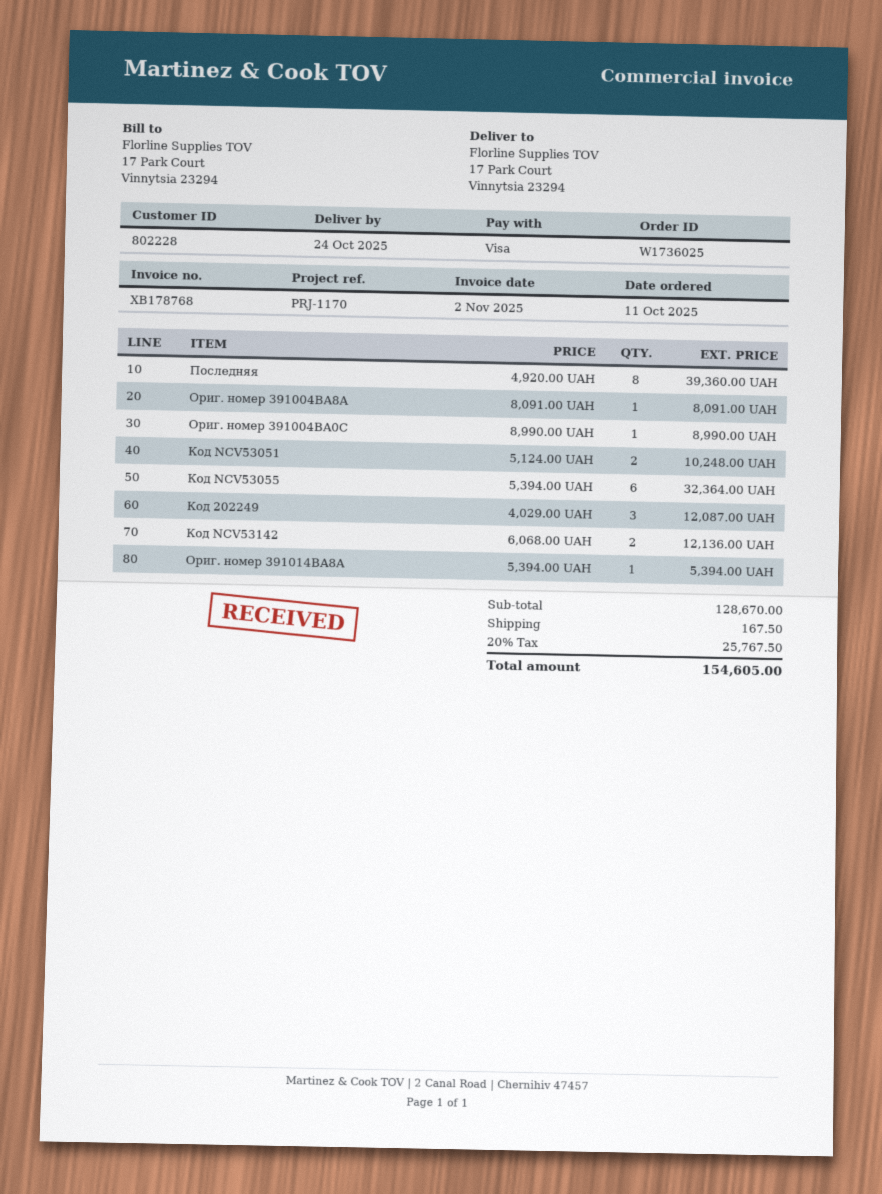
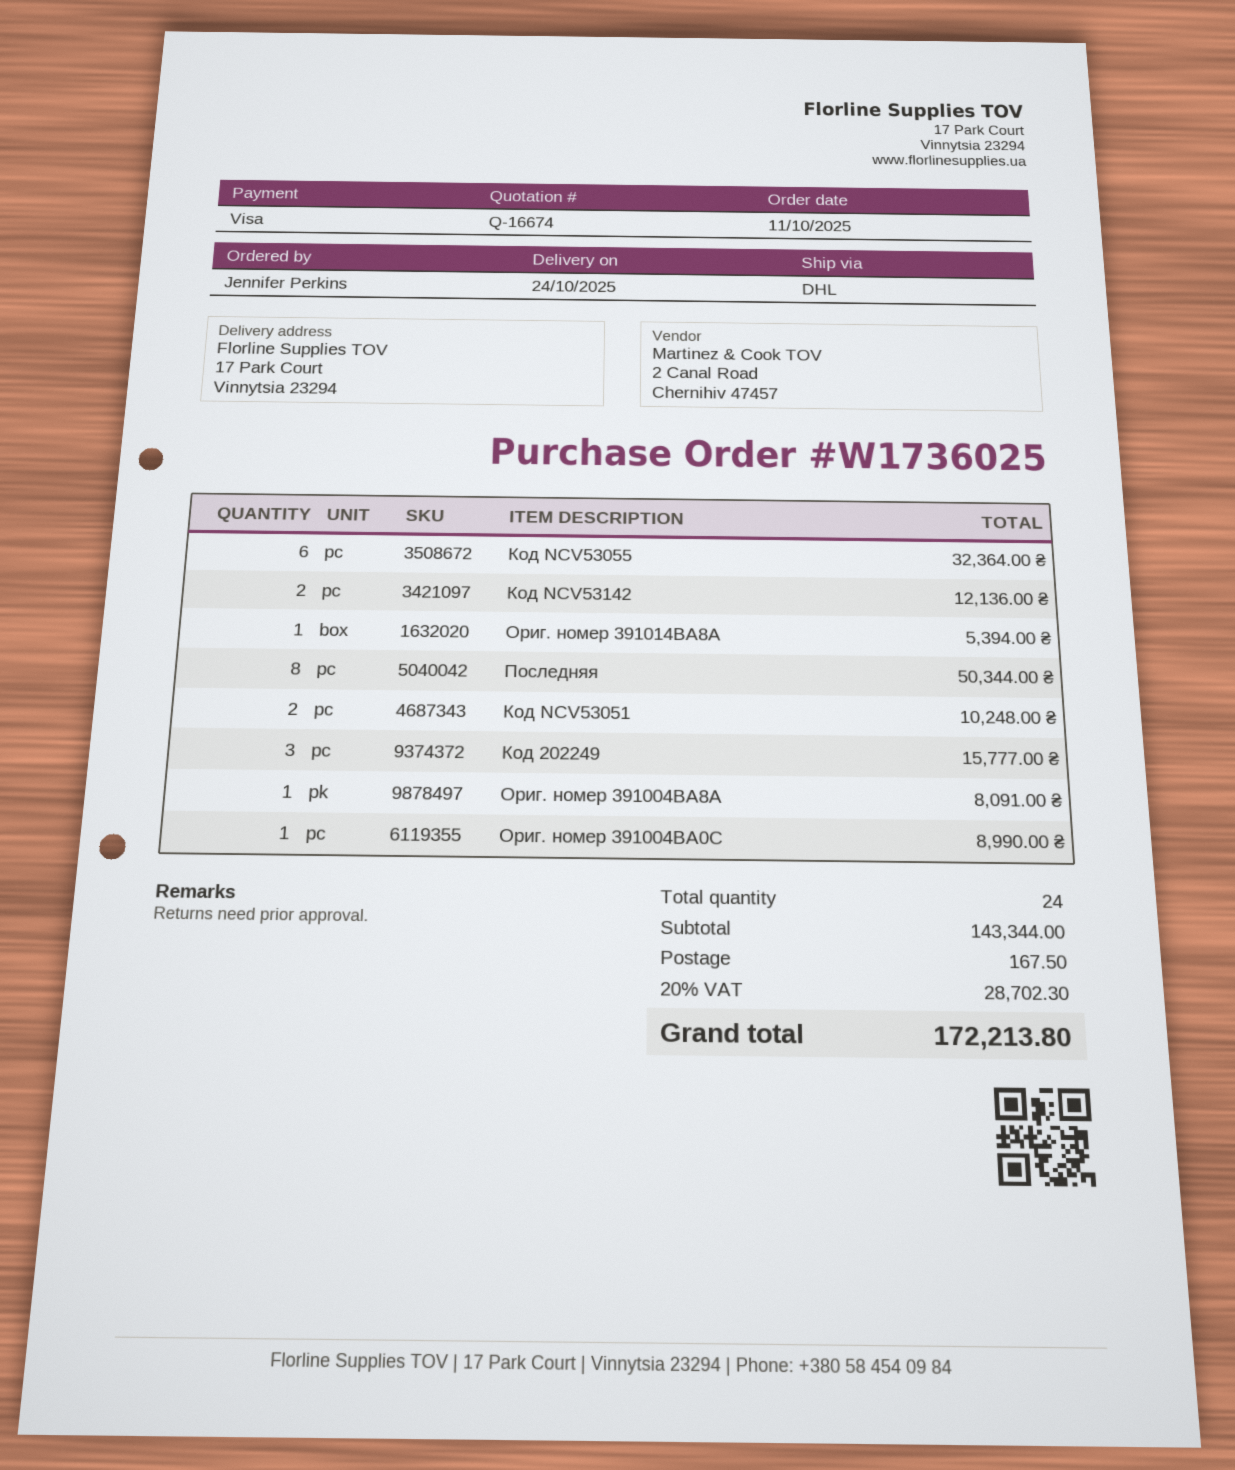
Последняя: 8 for 39360.00 -> 8 for 50344.00
Код 202249: 3 for 12087.00 -> 3 for 15777.00
subtotal: 128670.00 -> 143344.00
tax: 20% = 25767.50 -> 20% = 28702.30
total: 154605.00 -> 172213.80

